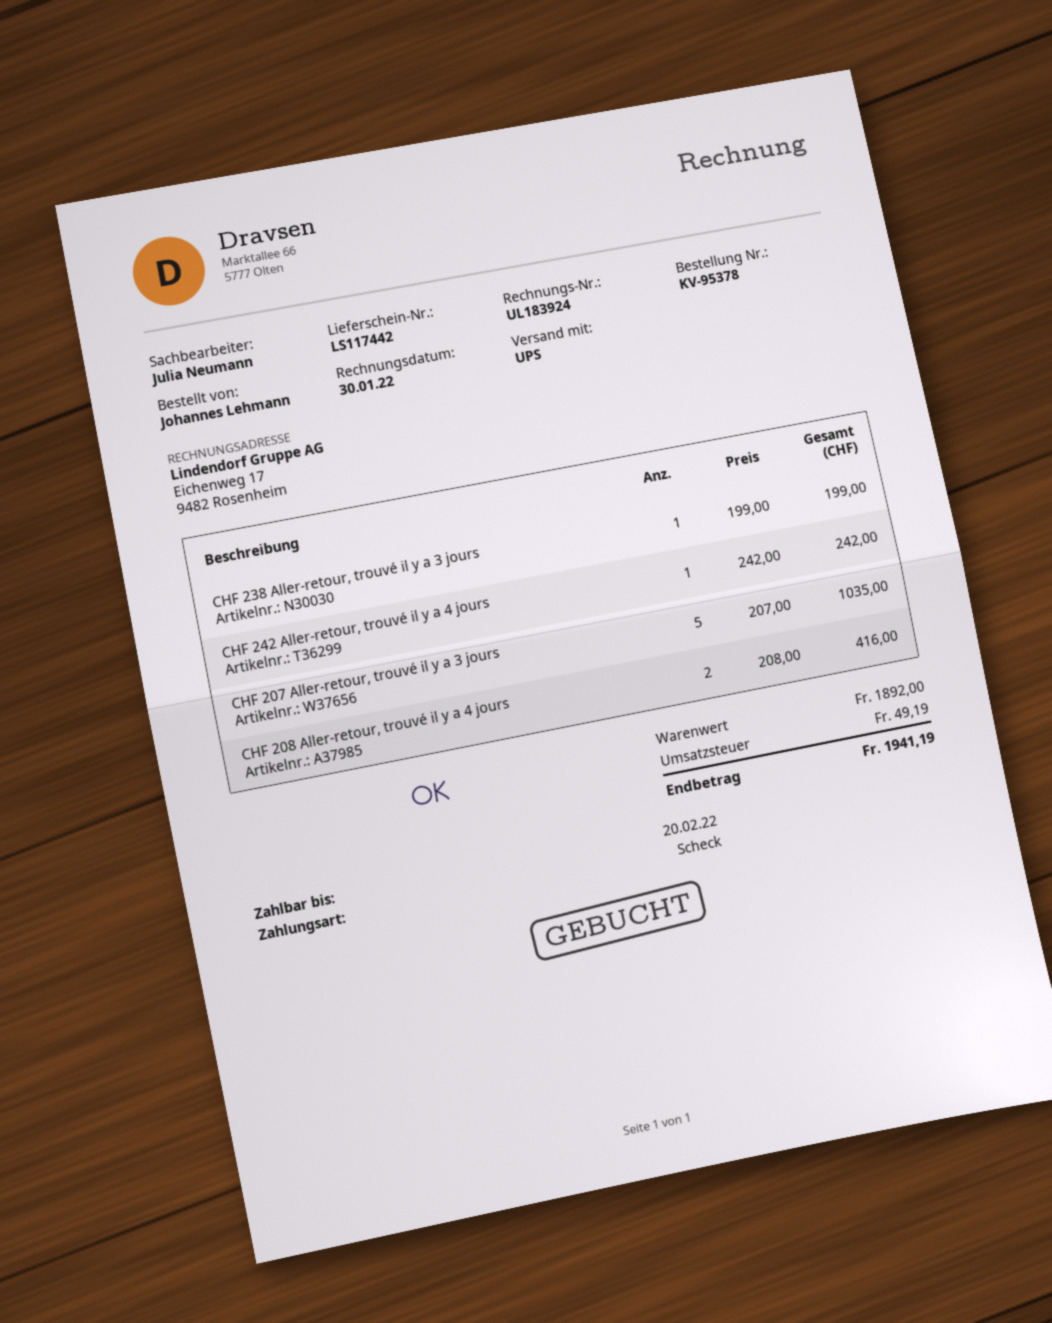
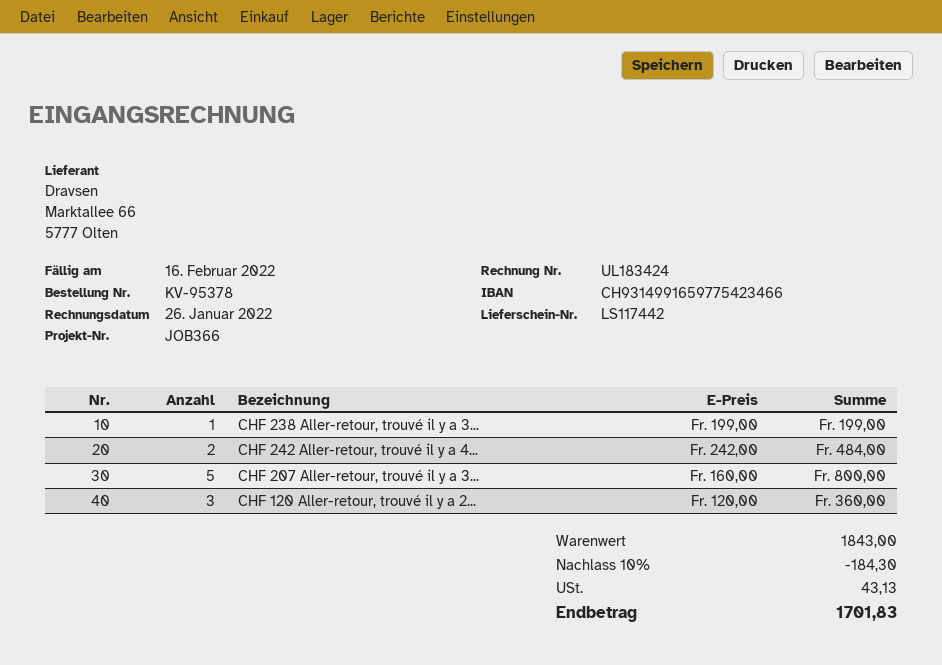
invoice number: UL183924 -> UL183424
invoice date: 2022-01-30 -> 2022-01-26
due date: 2022-02-20 -> 2022-02-16
CHF 242 Aller-retour, trouvé il y a 4 jours: 1 x 242.00 = 242.00 -> 2 x 242.00 = 484.00
CHF 207 Aller-retour, trouvé il y a 3 jours: 5 x 207.00 = 1035.00 -> 5 x 160.00 = 800.00
CHF 208 Aller-retour, trouvé il y a 4 jours: 2 x 208.00 = 416.00 -> none
CHF 120 Aller-retour, trouvé il y a 2...: none -> 3 x 120.00 = 360.00
subtotal: 1892.00 -> 1843.00
discount: none -> 10% = 184.30
tax: 49.19 -> 43.13
total: 1941.19 -> 1701.83

